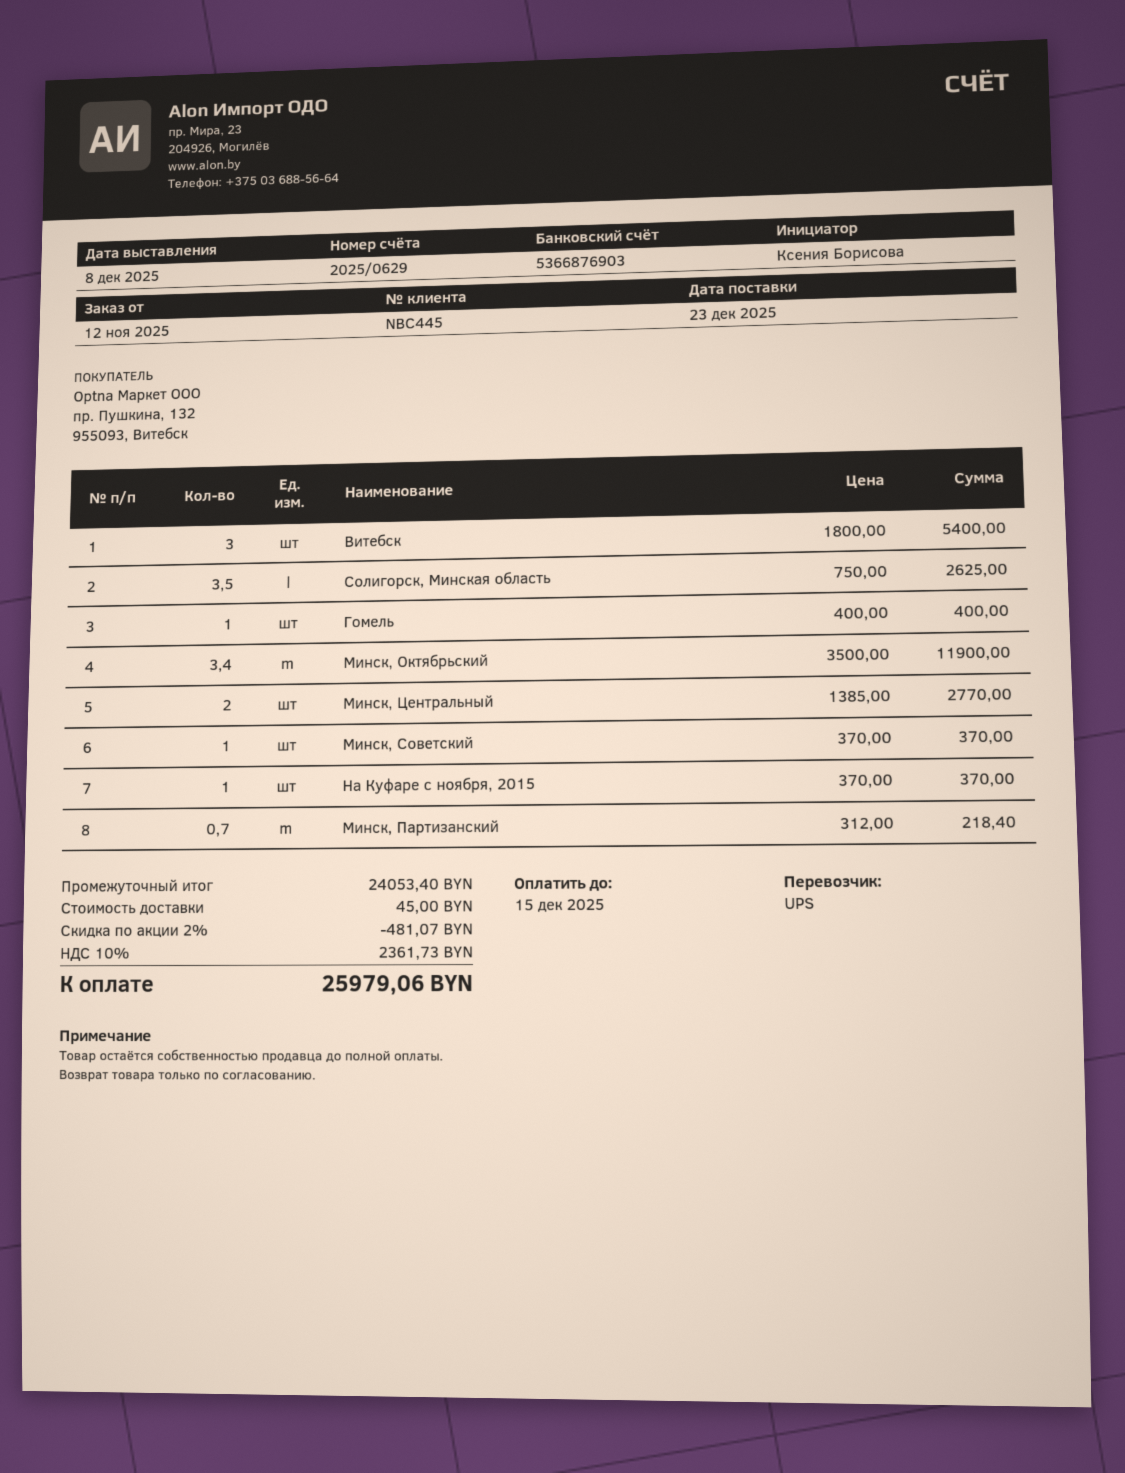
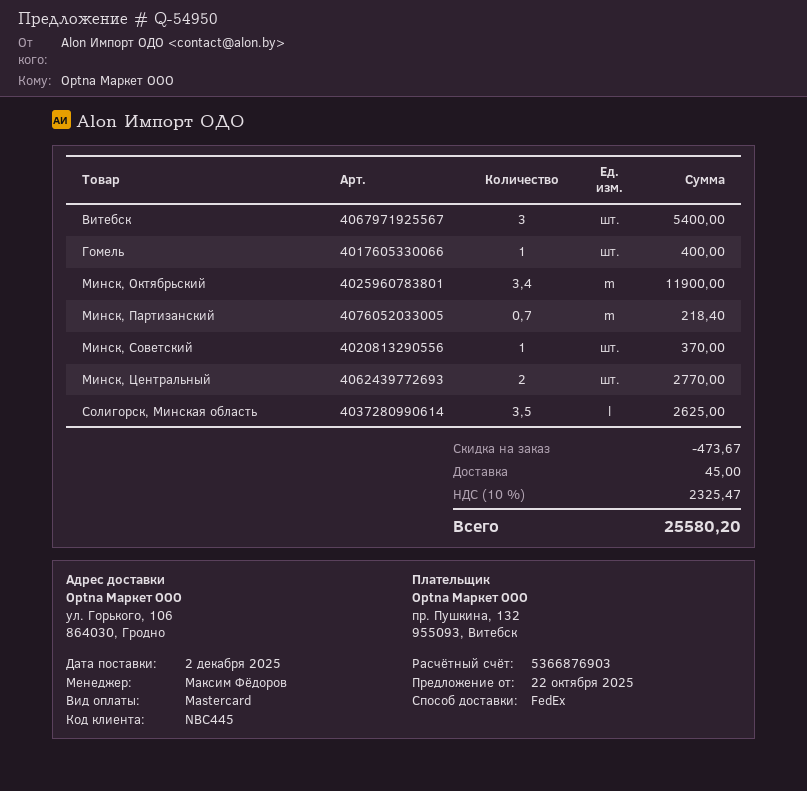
delivery date: 2025-12-23 -> 2025-12-02
shipping method: UPS -> FedEx
На Куфаре с ноября, 2015: 1 for 370.00 -> none
discount: 481.07 -> 473.67
tax: 10% = 2361.73 -> 10% = 2325.47
total: 25979.06 -> 25580.20

